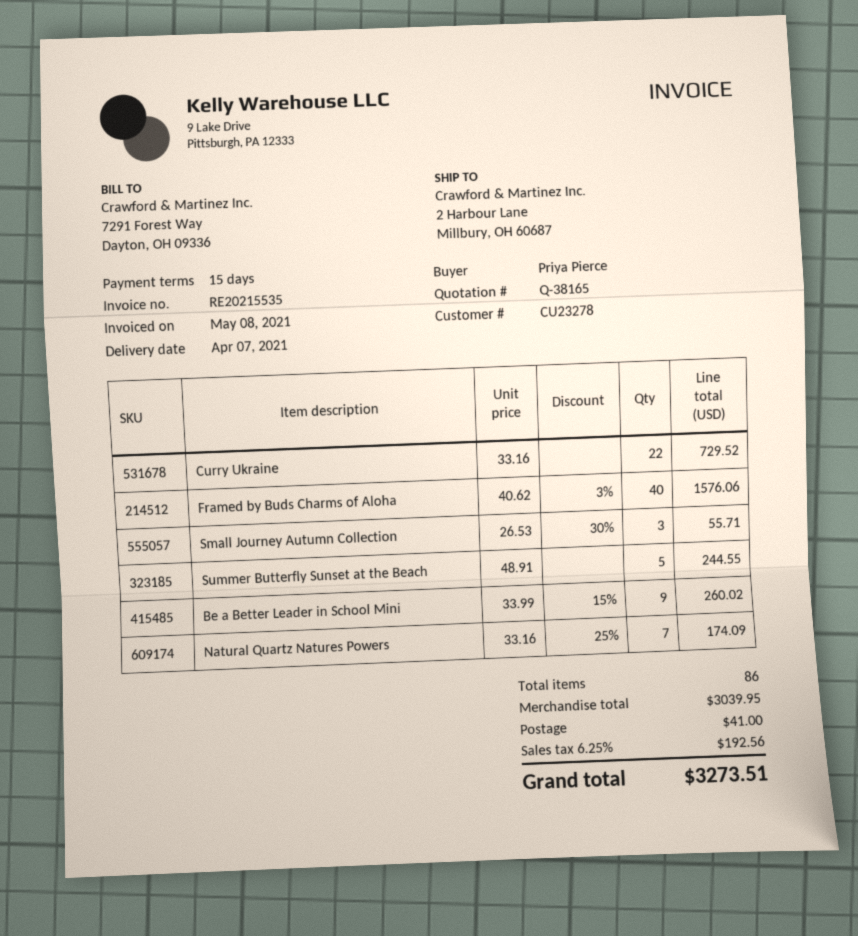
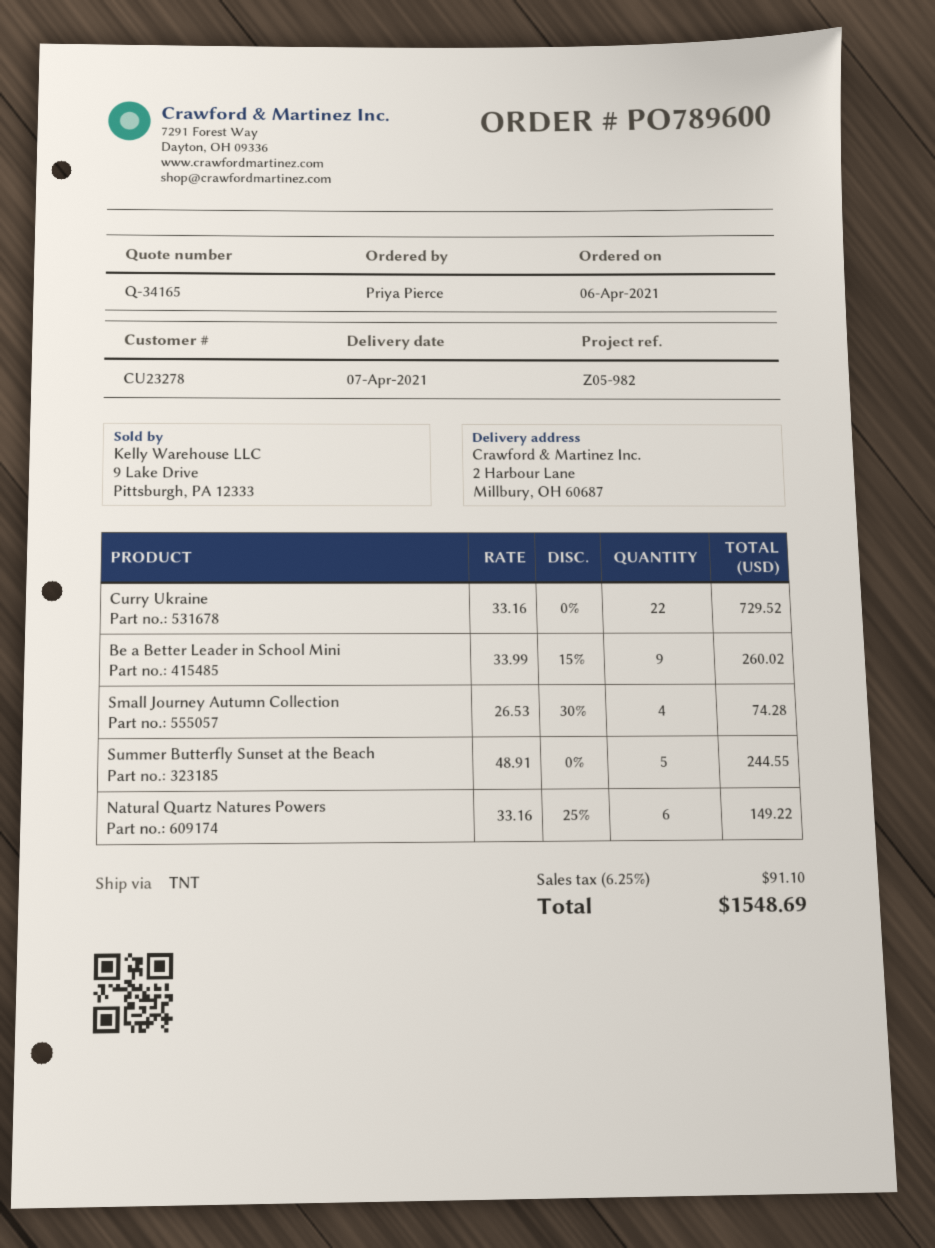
quote number: Q-38165 -> Q-34165
Framed by Buds Charms of Aloha: 40 x 40.62 - 3% = 1576.06 -> none
Small Journey Autumn Collection: 3 x 26.53 - 30% = 55.71 -> 4 x 26.53 - 30% = 74.28
Natural Quartz Natures Powers: 7 x 33.16 - 25% = 174.09 -> 6 x 33.16 - 25% = 149.22
shipping: 41.00 -> none
tax: 6.25% = 192.56 -> 6.25% = 91.10
total: 3273.51 -> 1548.69

